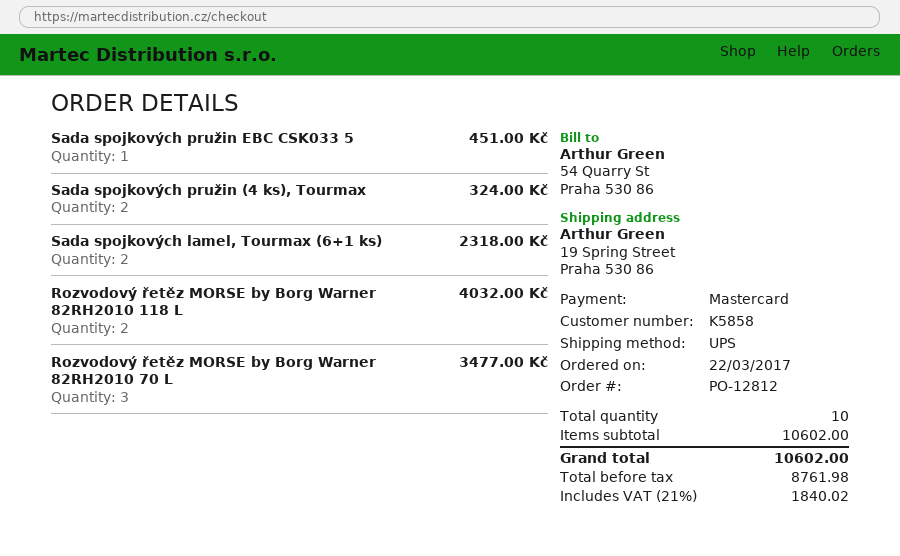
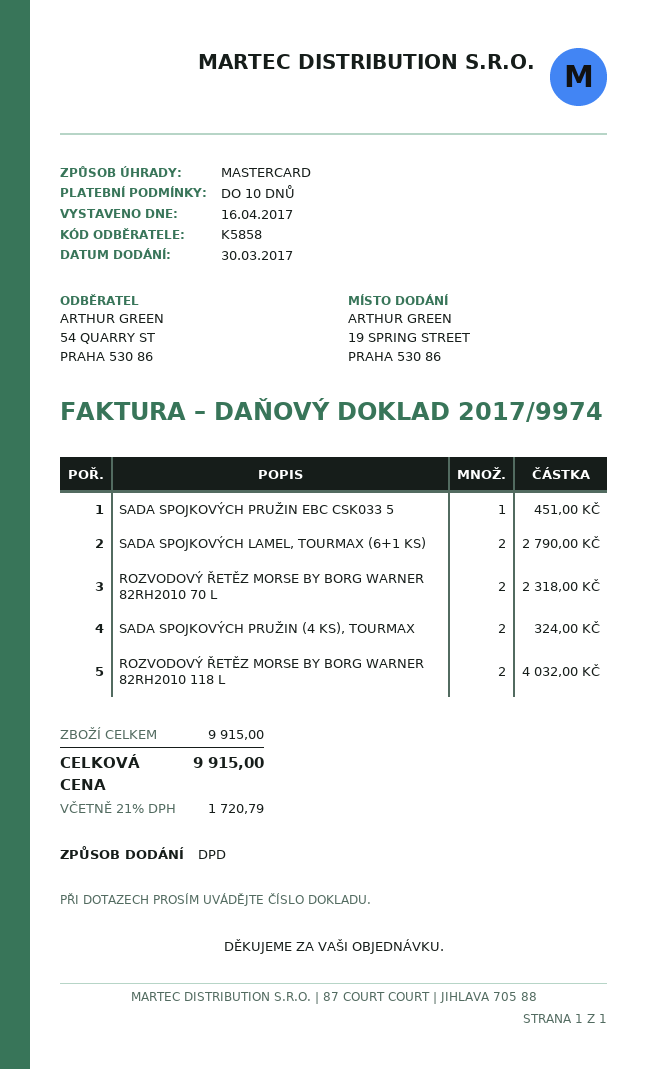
shipping method: UPS -> DPD
Sada spojkových lamel, Tourmax (6+1 ks): 2 for 2318.00 -> 2 for 2790.00
Rozvodový řetěz MORSE by Borg Warner 82RH2010 70 L: 3 for 3477.00 -> 2 for 2318.00
subtotal: 10602.00 -> 9915.00
tax: 21% = 1840.02 -> 21% = 1720.79
total: 10602.00 -> 9915.00

